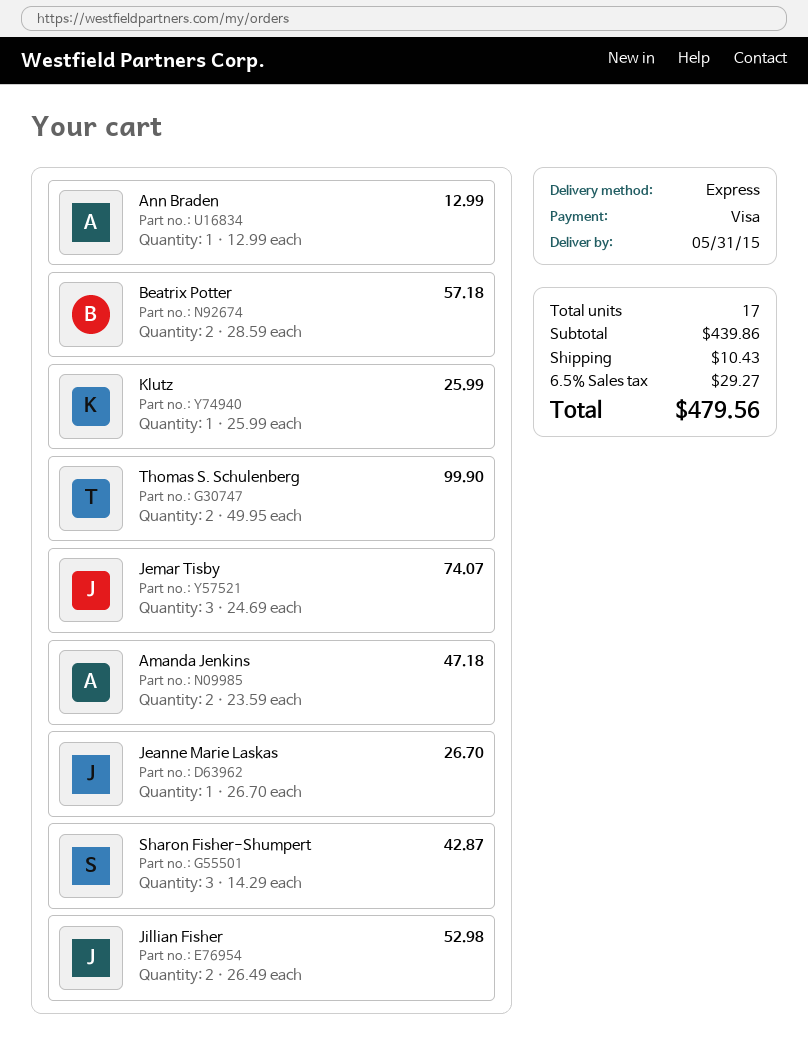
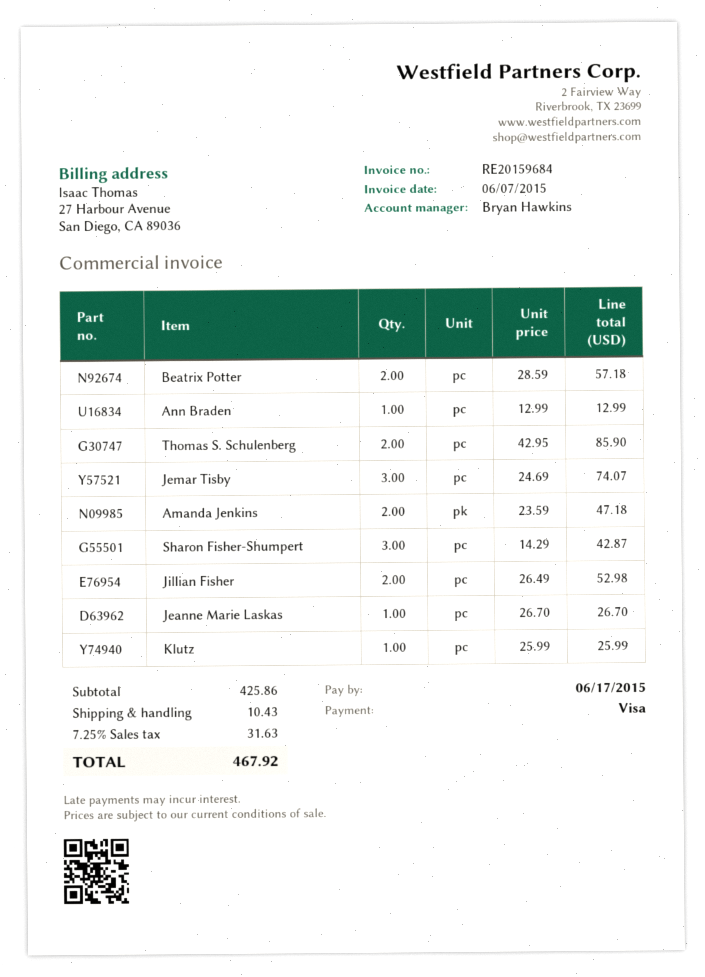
Thomas S. Schulenberg: 2 x 49.95 = 99.90 -> 2 x 42.95 = 85.90
subtotal: 439.86 -> 425.86
tax: 6.5% = 29.27 -> 7.25% = 31.63
total: 479.56 -> 467.92

